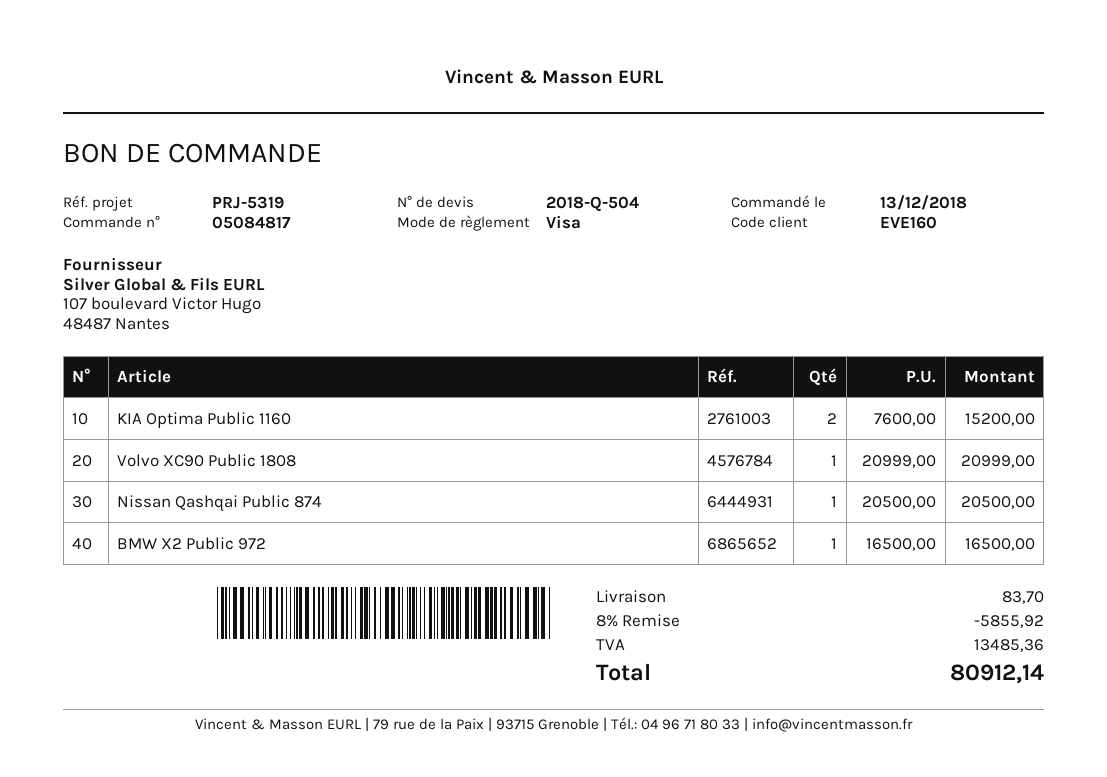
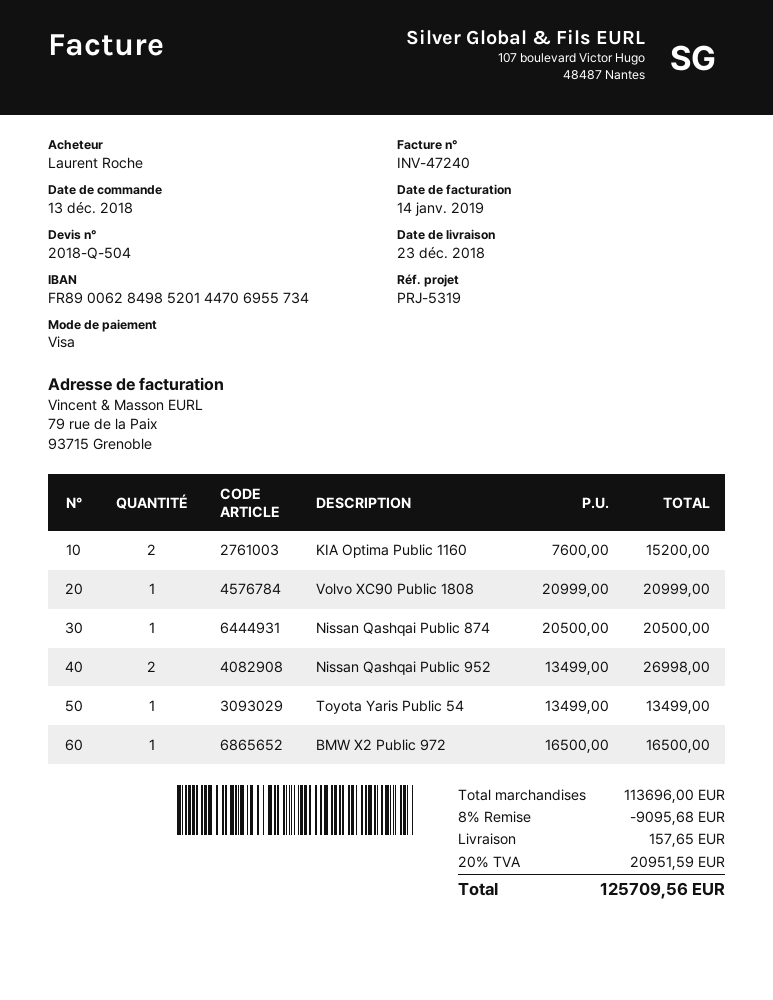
Nissan Qashqai Public 952: none -> 2 x 13499.00 = 26998.00
Toyota Yaris Public 54: none -> 1 x 13499.00 = 13499.00
discount: 8% = 5855.92 -> 8% = 9095.68
shipping: 83.70 -> 157.65
tax: 13485.36 -> 20951.59
total: 80912.14 -> 125709.56

